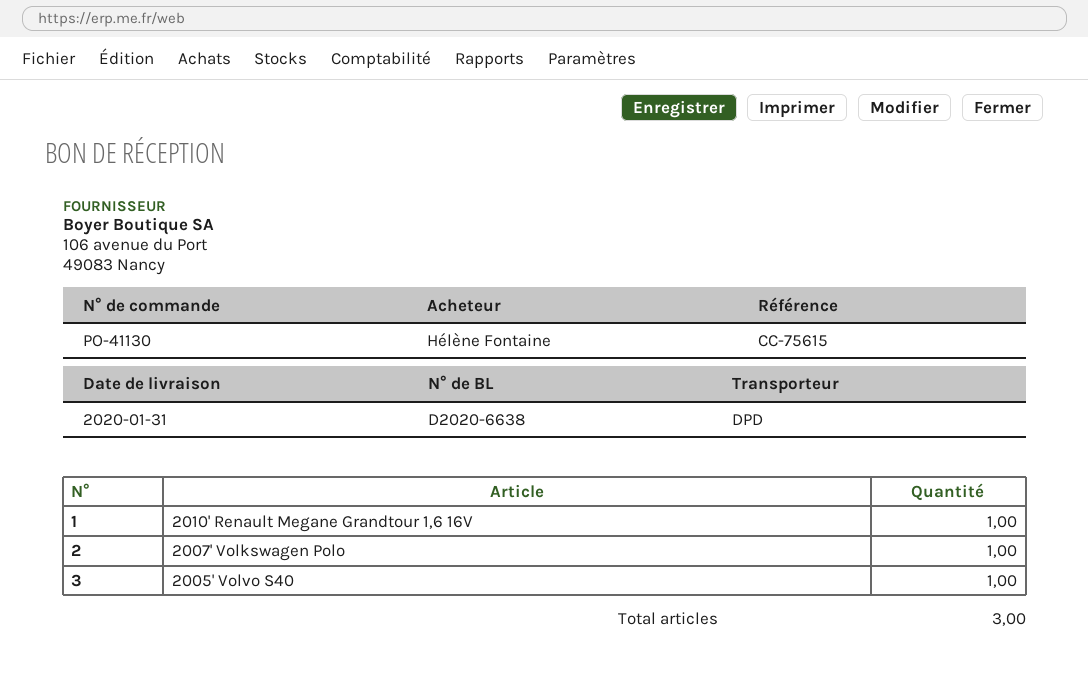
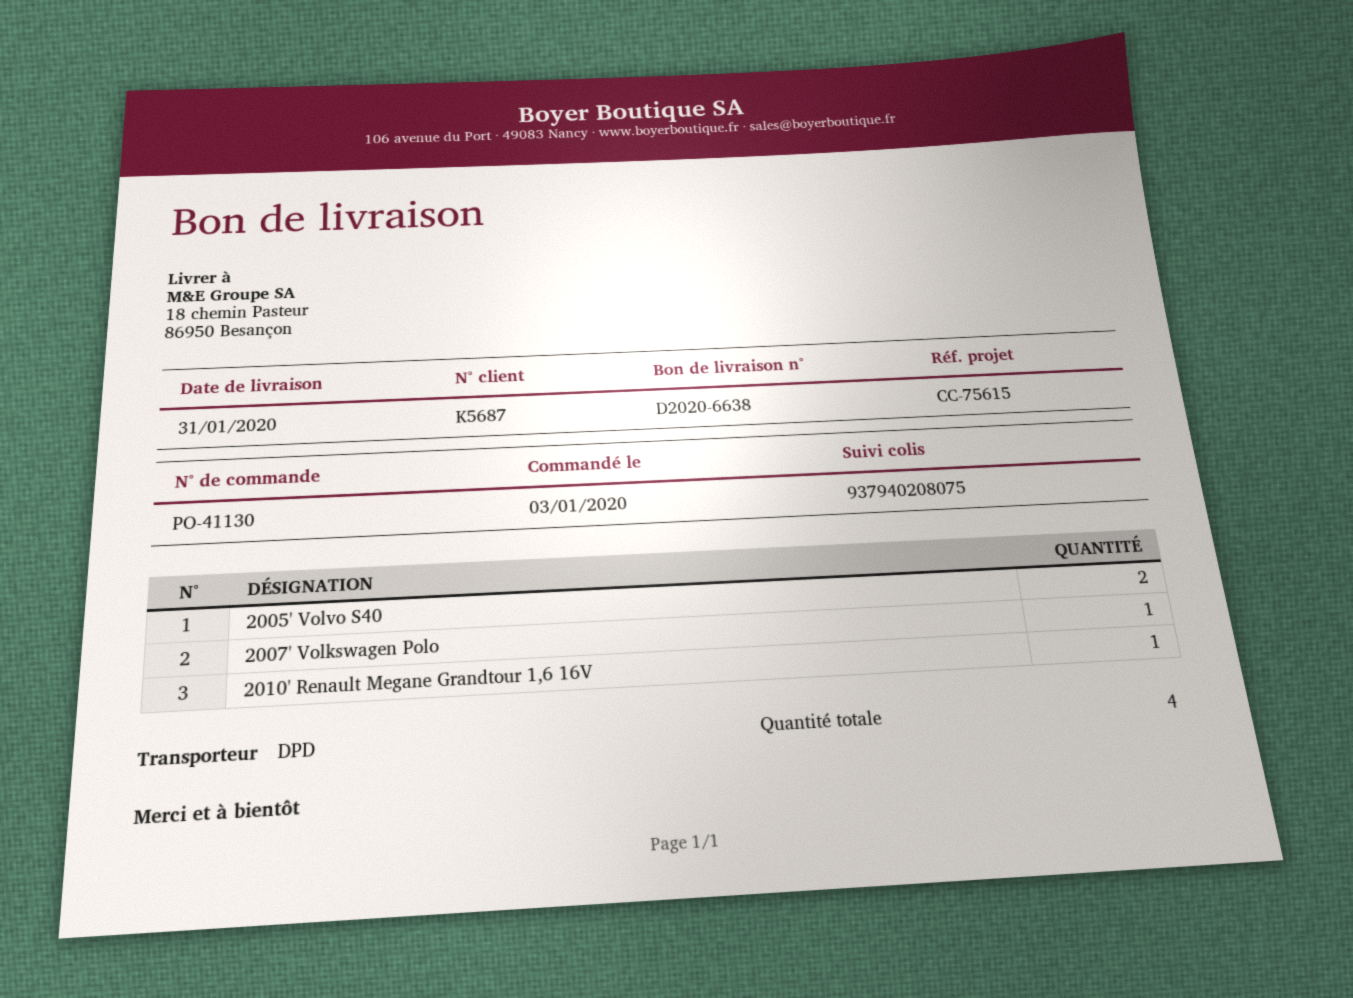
2005' Volvo S40: 1 -> 2
total quantity: 3 -> 4

